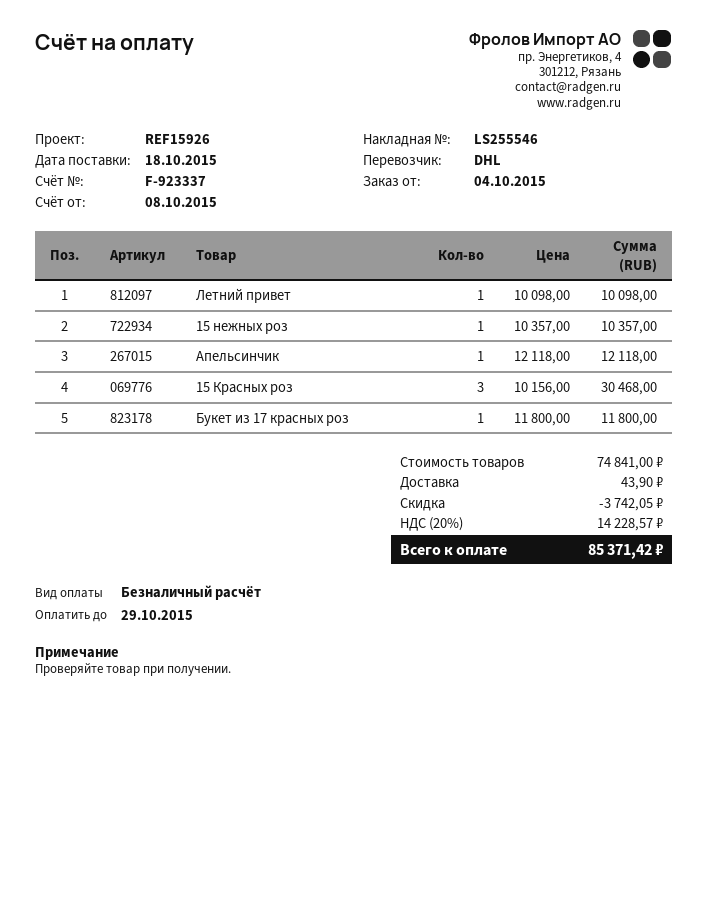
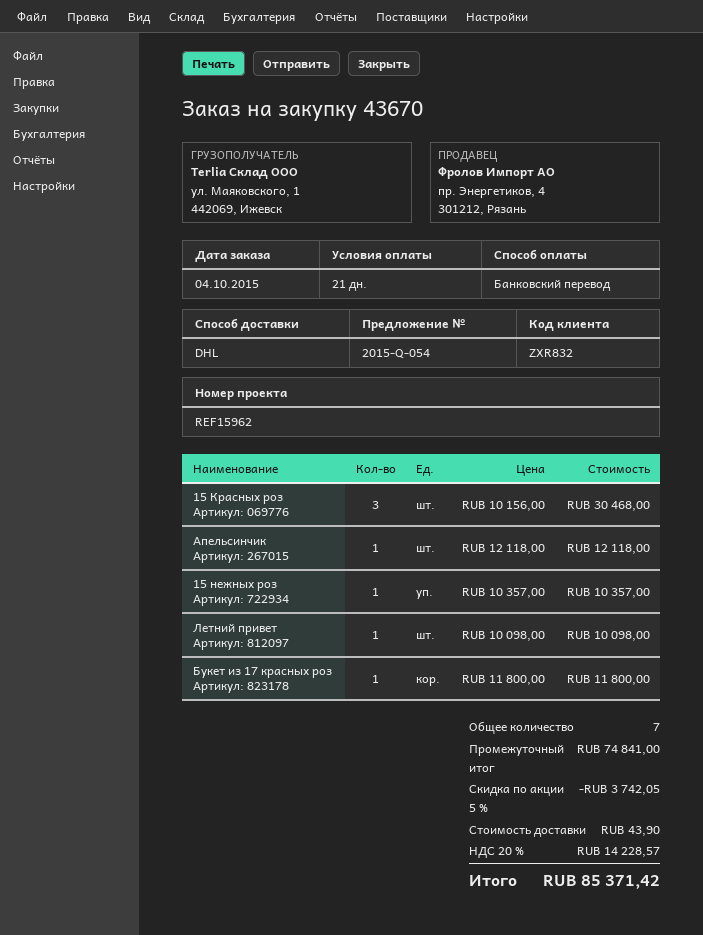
reference: REF15926 -> REF15962

